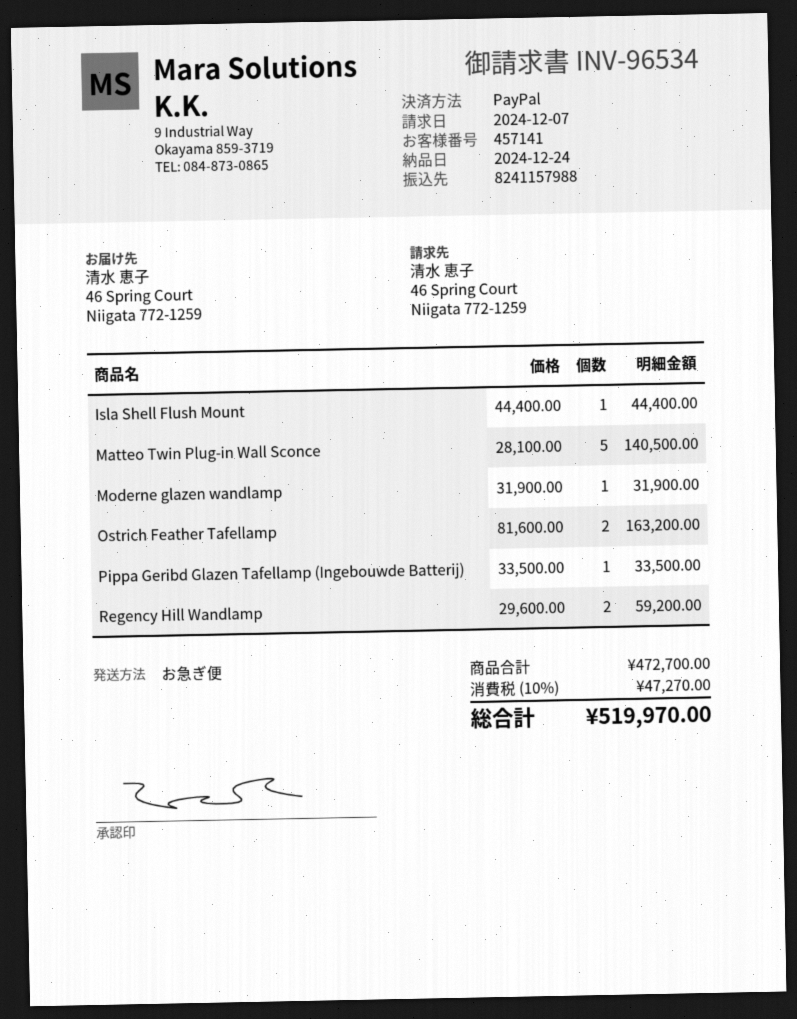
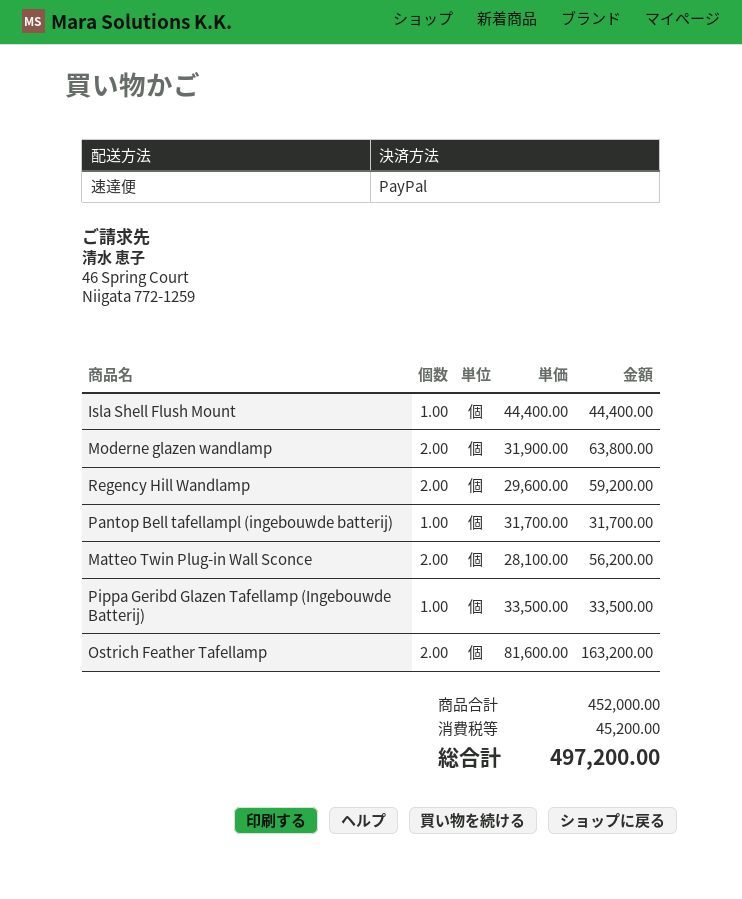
Matteo Twin Plug-in Wall Sconce: 5 x 28100.00 = 140500.00 -> 2 x 28100.00 = 56200.00
Moderne glazen wandlamp: 1 x 31900.00 = 31900.00 -> 2 x 31900.00 = 63800.00
Pantop Bell tafellampl (ingebouwde batterij): none -> 1 x 31700.00 = 31700.00
subtotal: 472700.00 -> 452000.00
tax: 47270.00 -> 45200.00
total: 519970.00 -> 497200.00

